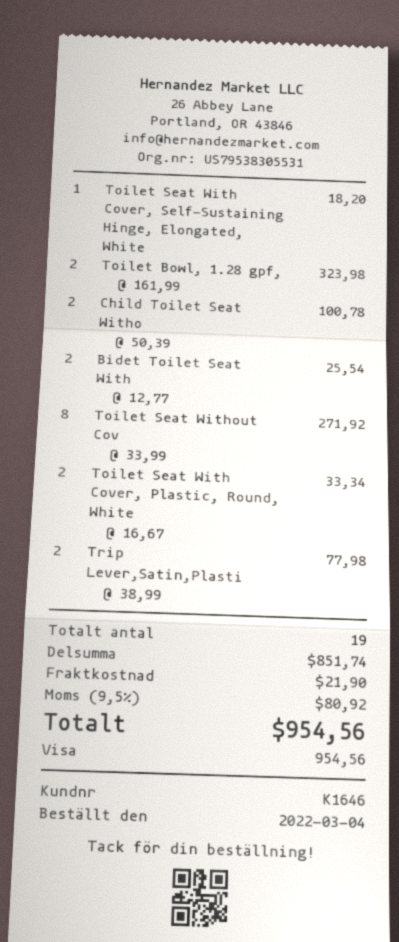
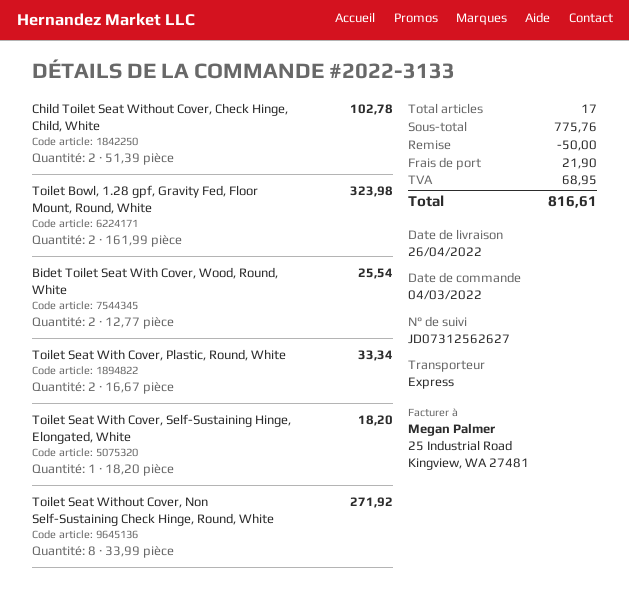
Child Toilet Seat Witho: 2 x 50.39 = 100.78 -> 2 x 51.39 = 102.78
Trip Lever,Satin,Plasti: 2 x 38.99 = 77.98 -> none
total quantity: 19 -> 17
subtotal: 851.74 -> 775.76
discount: none -> 50.00
tax: 80.92 -> 68.95
total: 954.56 -> 816.61

